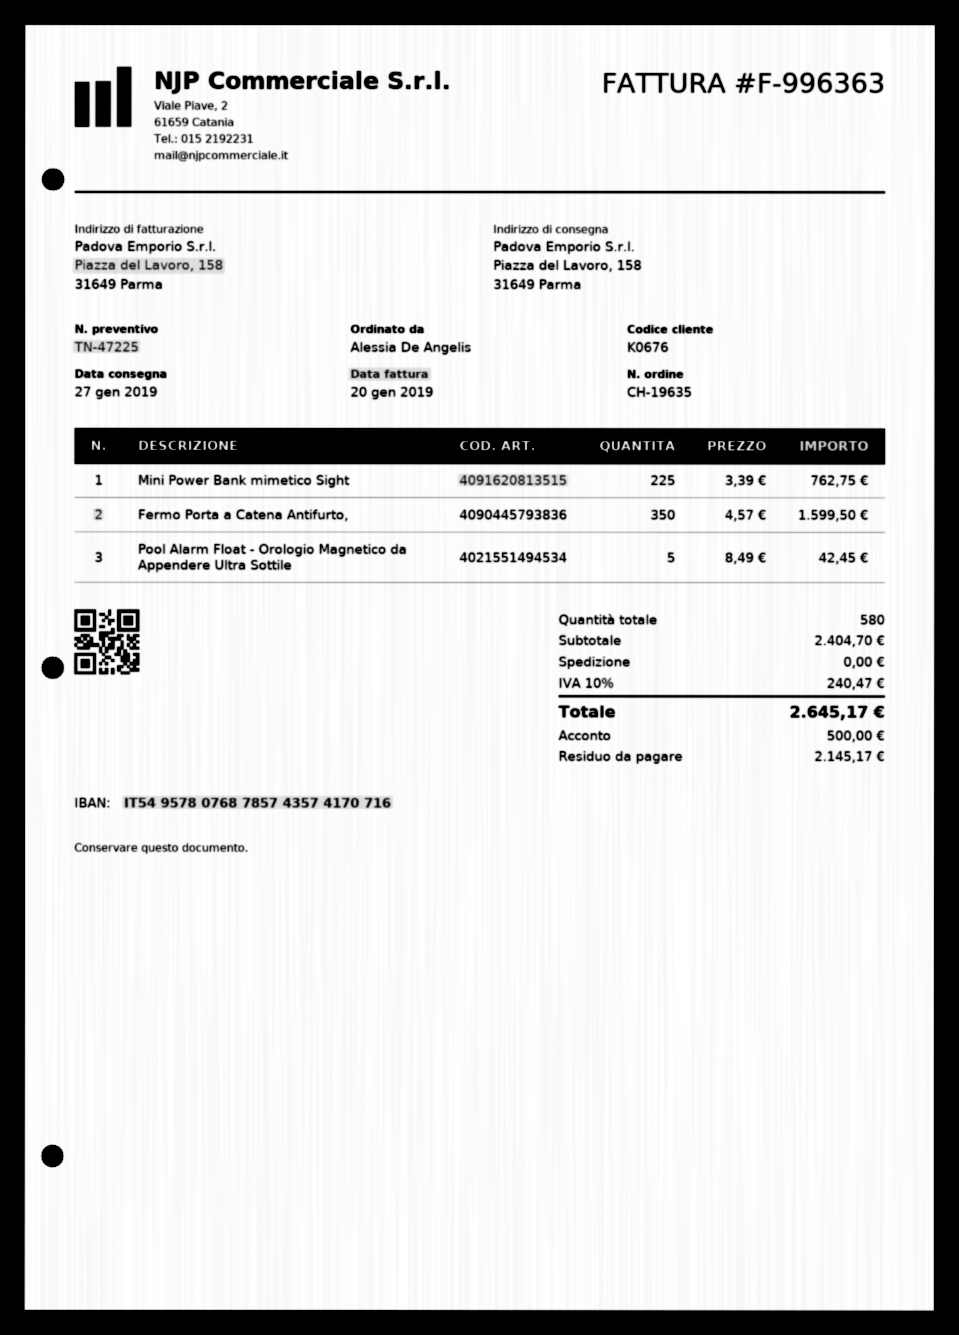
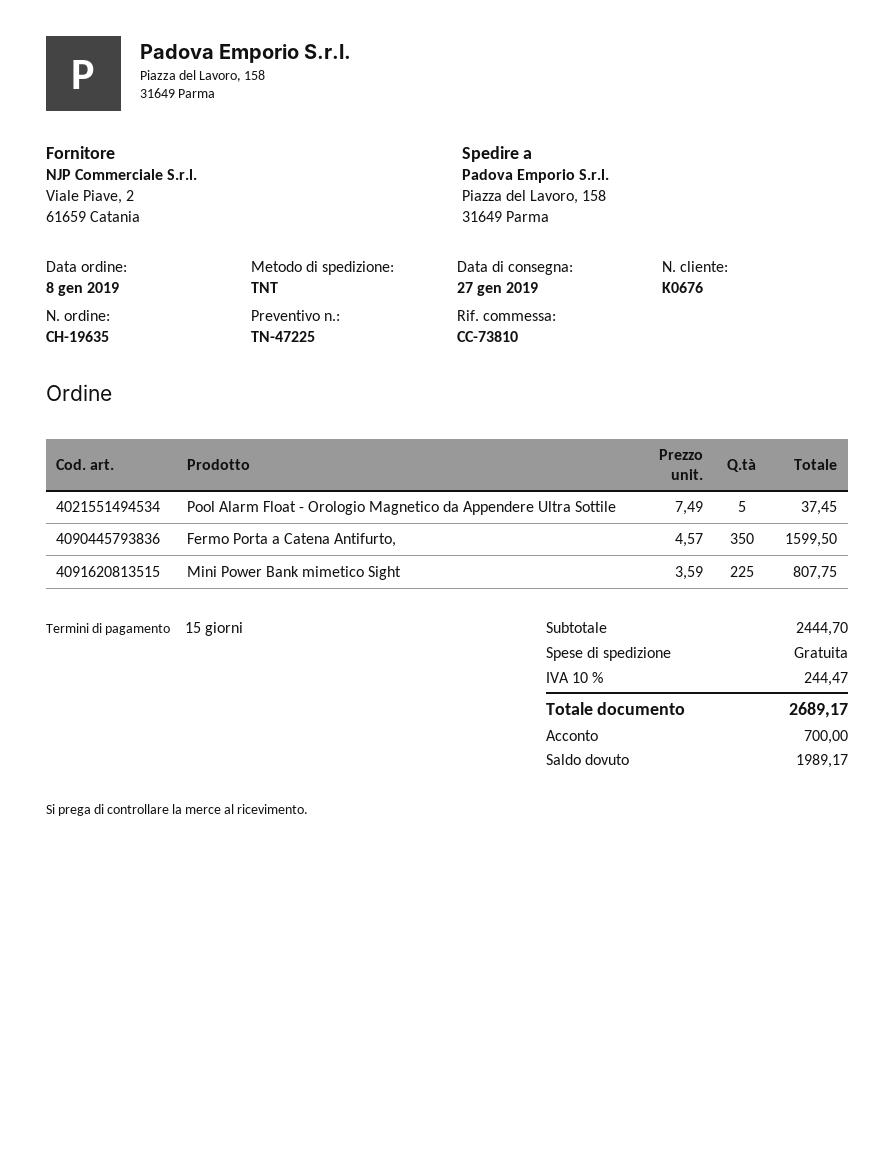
Mini Power Bank mimetico Sight: 225 x 3.39 = 762.75 -> 225 x 3.59 = 807.75
Pool Alarm Float - Orologio Magnetico da Appendere Ultra Sottile: 5 x 8.49 = 42.45 -> 5 x 7.49 = 37.45
subtotal: 2404.70 -> 2444.70
tax: 10% = 240.47 -> 10% = 244.47
total: 2645.17 -> 2689.17
deposit: 500.00 -> 700.00
balance: 2145.17 -> 1989.17

